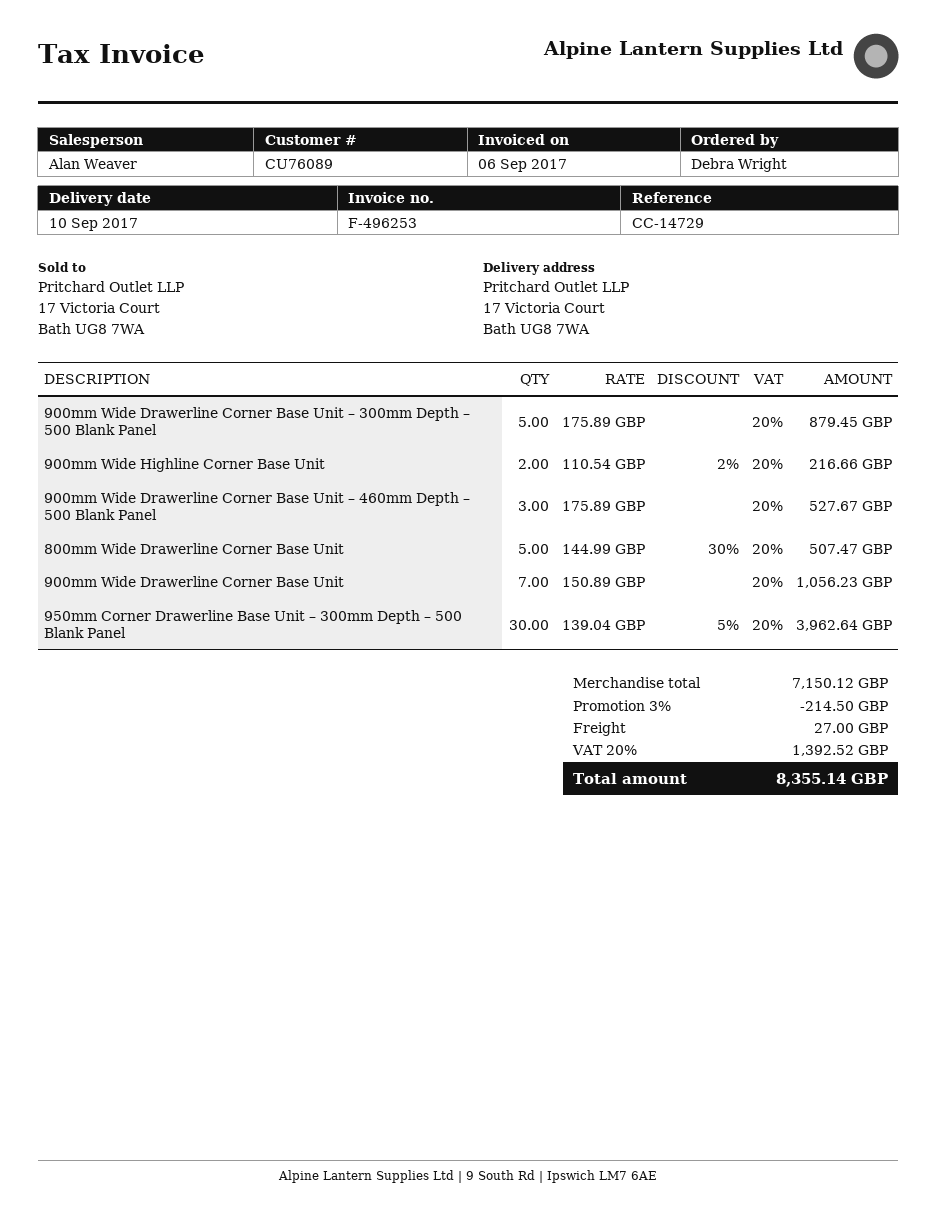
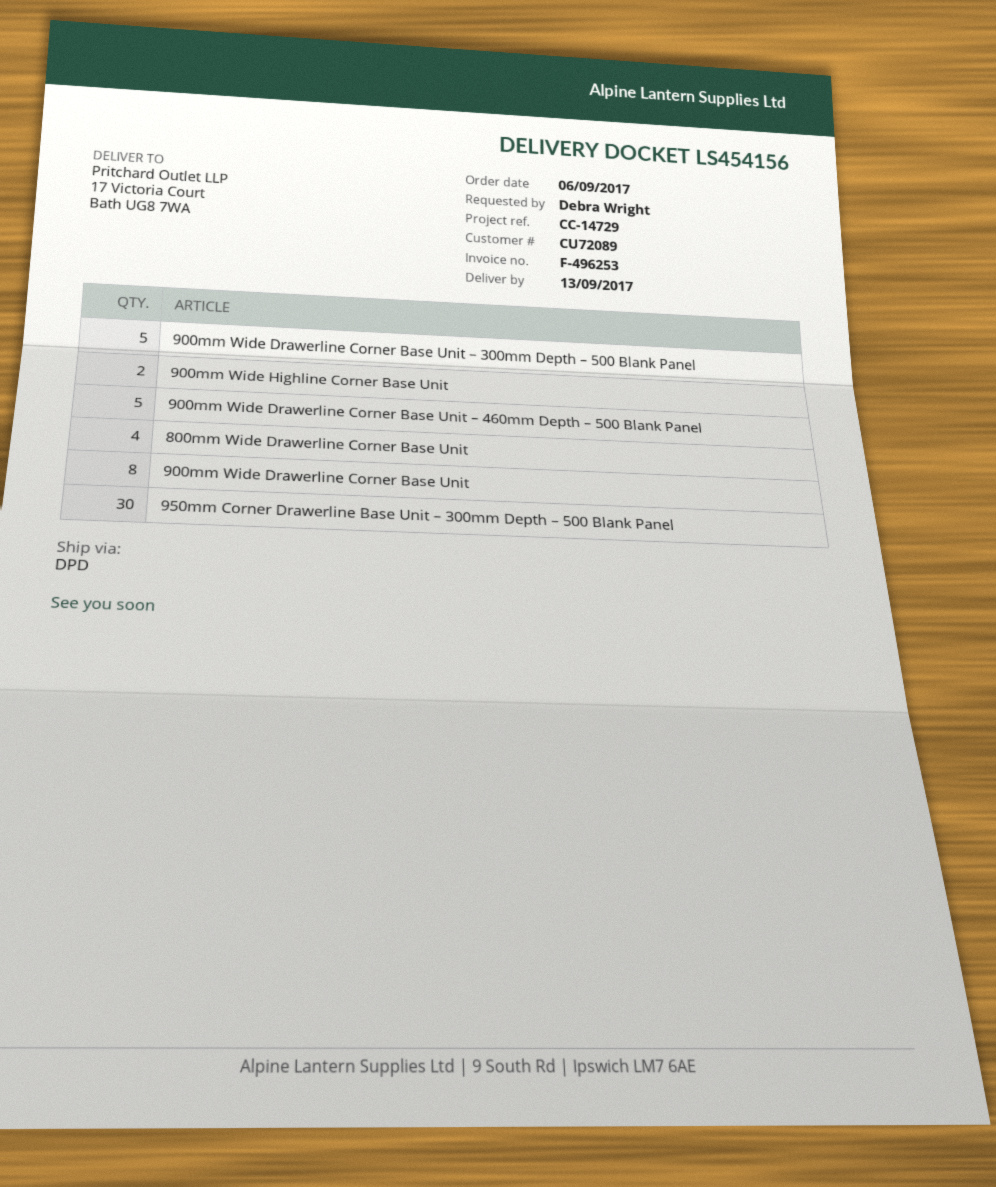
delivery date: 2017-09-10 -> 2017-09-13
customer number: CU76089 -> CU72089
900mm Wide Drawerline Corner Base Unit – 460mm Depth – 500 Blank Panel: 3 -> 5
800mm Wide Drawerline Corner Base Unit: 5 -> 4
900mm Wide Drawerline Corner Base Unit: 7 -> 8

